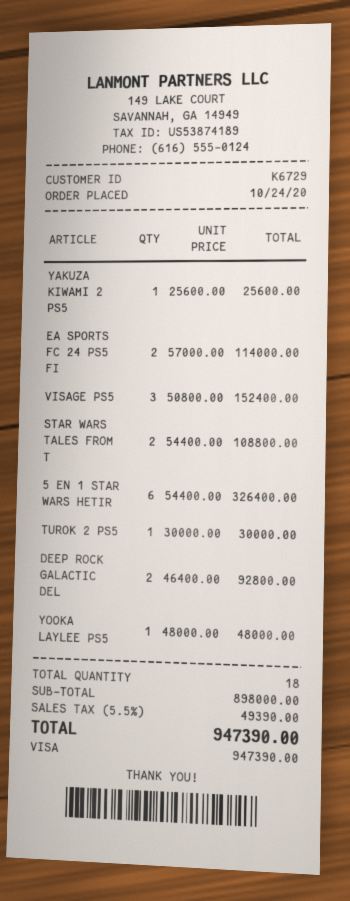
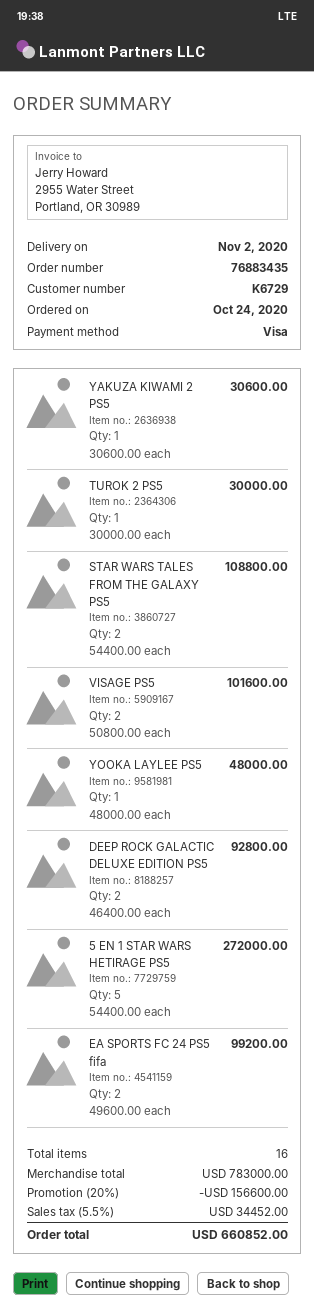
YAKUZA KIWAMI 2 PS5: 1 x 25600.00 = 25600.00 -> 1 x 30600.00 = 30600.00
EA SPORTS FC 24 PS5 FI: 2 x 57000.00 = 114000.00 -> 2 x 49600.00 = 99200.00
VISAGE PS5: 3 x 50800.00 = 152400.00 -> 2 x 50800.00 = 101600.00
5 EN 1 STAR WARS HETIR: 6 x 54400.00 = 326400.00 -> 5 x 54400.00 = 272000.00
total quantity: 18 -> 16
subtotal: 898000.00 -> 783000.00
discount: none -> 20% = 156600.00
tax: 5.5% = 49390.00 -> 5.5% = 34452.00
total: 947390.00 -> 660852.00

